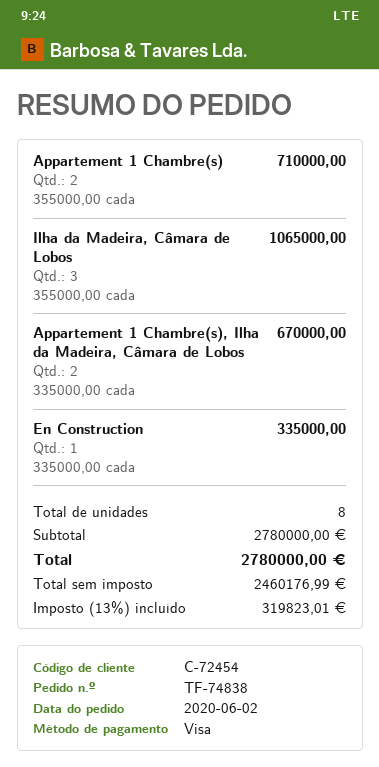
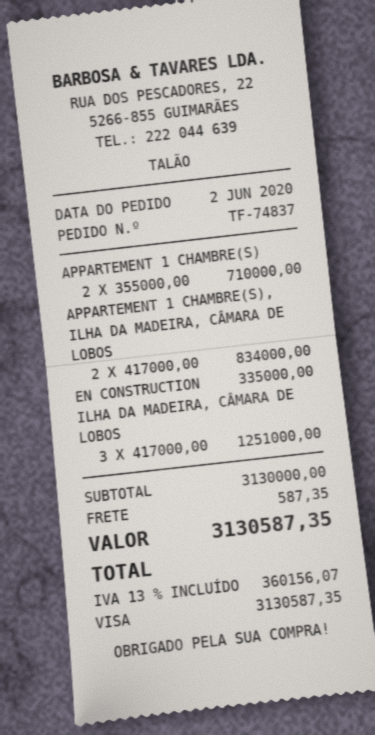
order number: TF-74838 -> TF-74837
Ilha da Madeira, Câmara de Lobos: 3 x 355000.00 = 1065000.00 -> 3 x 417000.00 = 1251000.00
Appartement 1 Chambre(s), Ilha da Madeira, Câmara de Lobos: 2 x 335000.00 = 670000.00 -> 2 x 417000.00 = 834000.00
subtotal: 2780000.00 -> 3130000.00
shipping: none -> 587.35
tax: 13% = 319823.01 -> 13% = 360156.07
total: 2780000.00 -> 3130587.35

